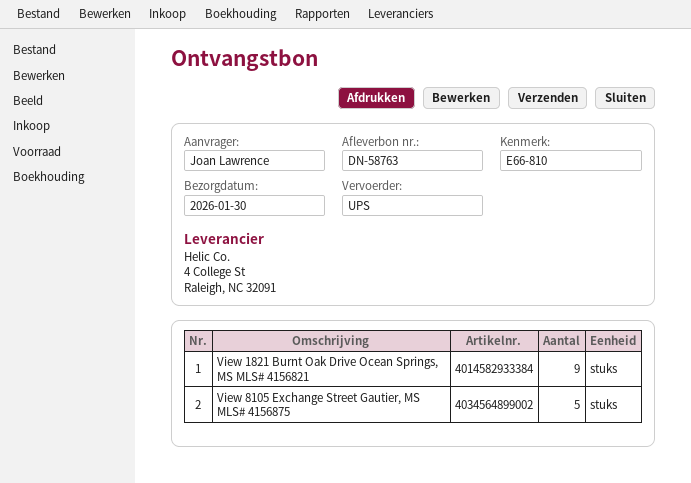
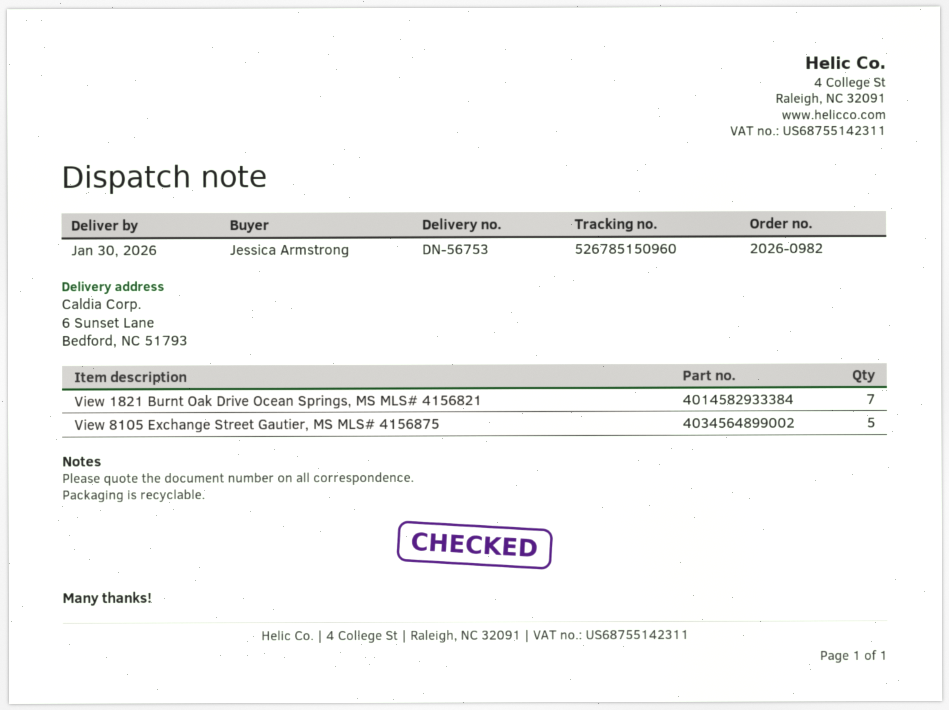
delivery note number: DN-58763 -> DN-56753
ordered by: Joan Lawrence -> Jessica Armstrong
View 1821 Burnt Oak Drive Ocean Springs, MS MLS# 4156821: 9 -> 7

